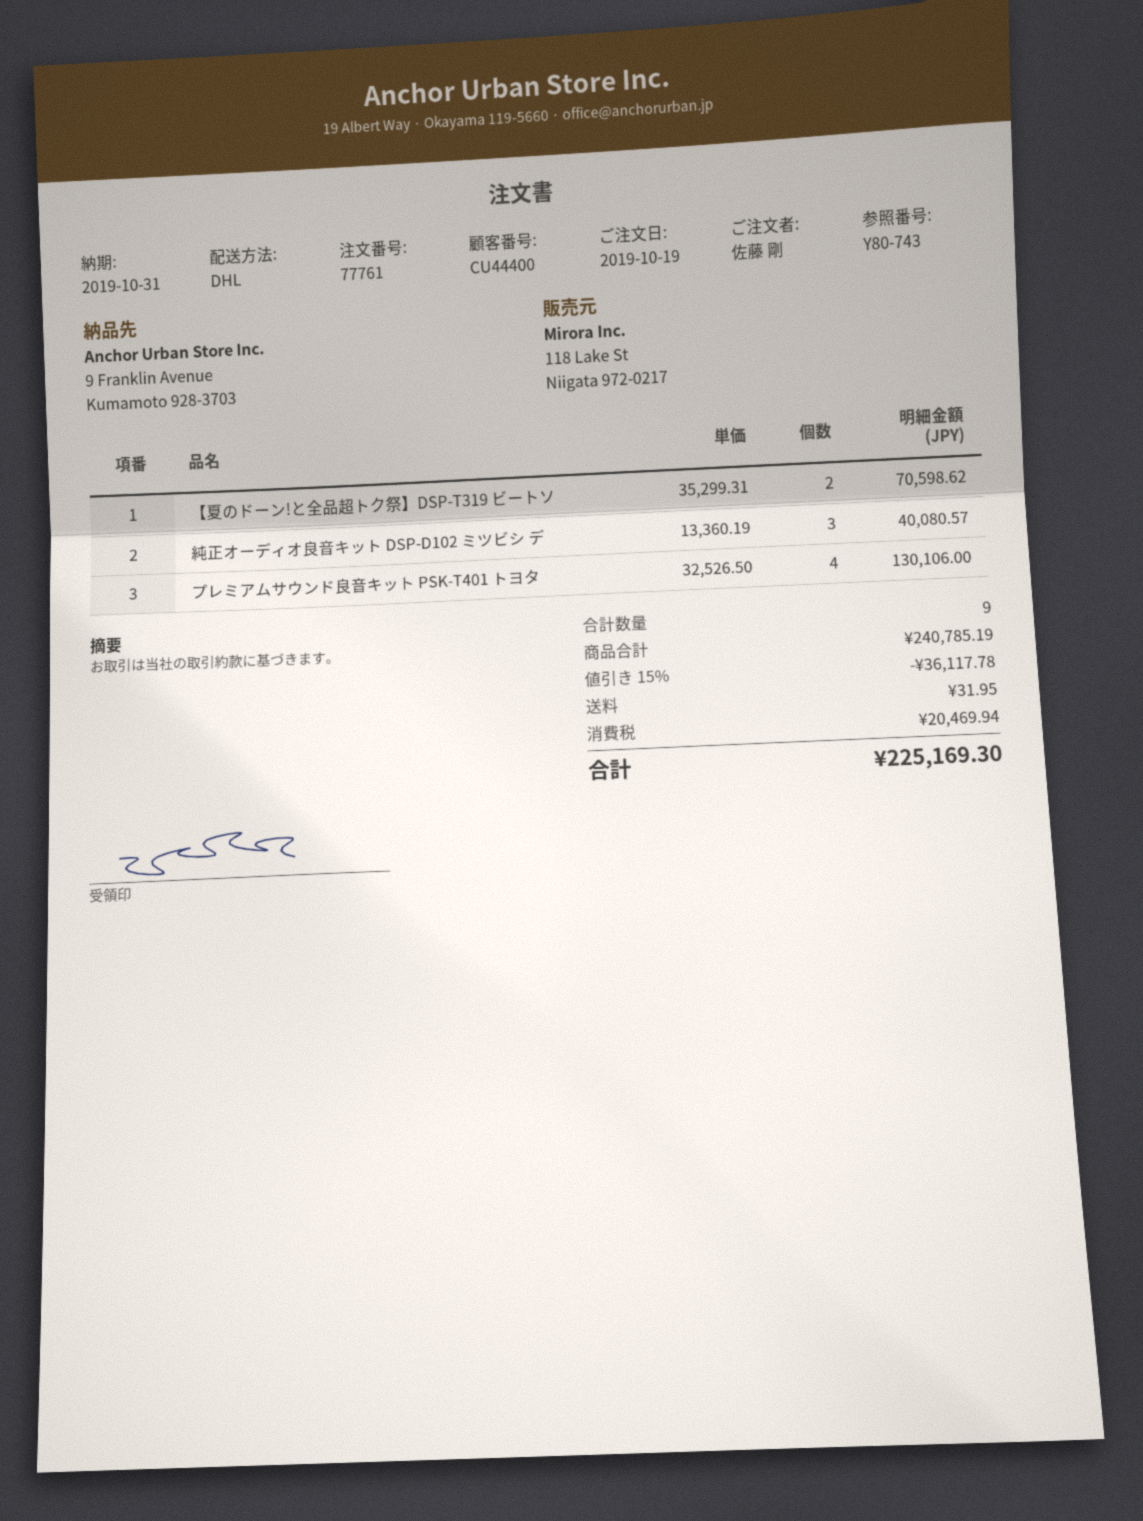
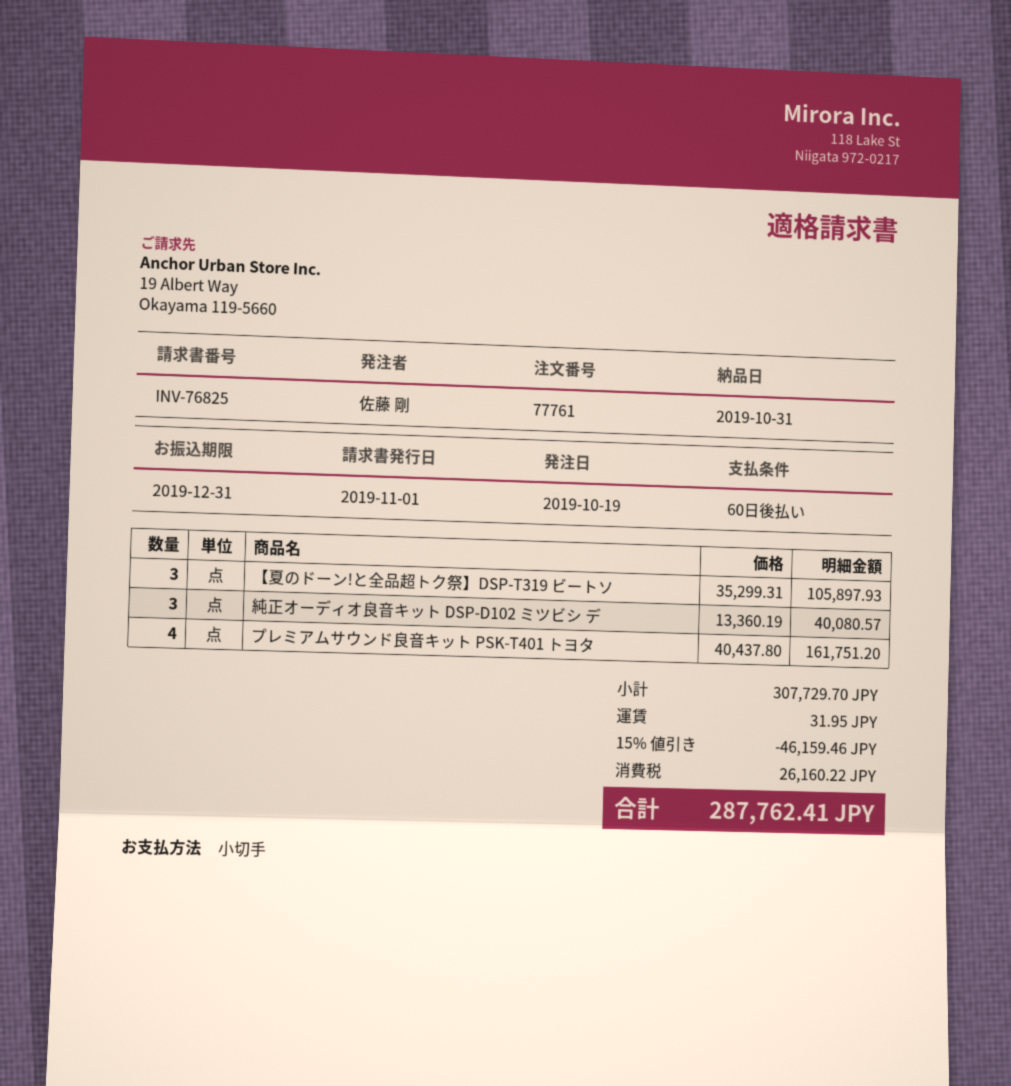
【夏のドーン!と全品超トク祭】DSP-T319 ビートソ: 2 x 35299.31 = 70598.62 -> 3 x 35299.31 = 105897.93
プレミアムサウンド良音キット PSK-T401 トヨタ: 4 x 32526.50 = 130106.00 -> 4 x 40437.80 = 161751.20
subtotal: 240785.19 -> 307729.70
discount: 15% = 36117.78 -> 15% = 46159.46
tax: 20469.94 -> 26160.22
total: 225169.30 -> 287762.41

